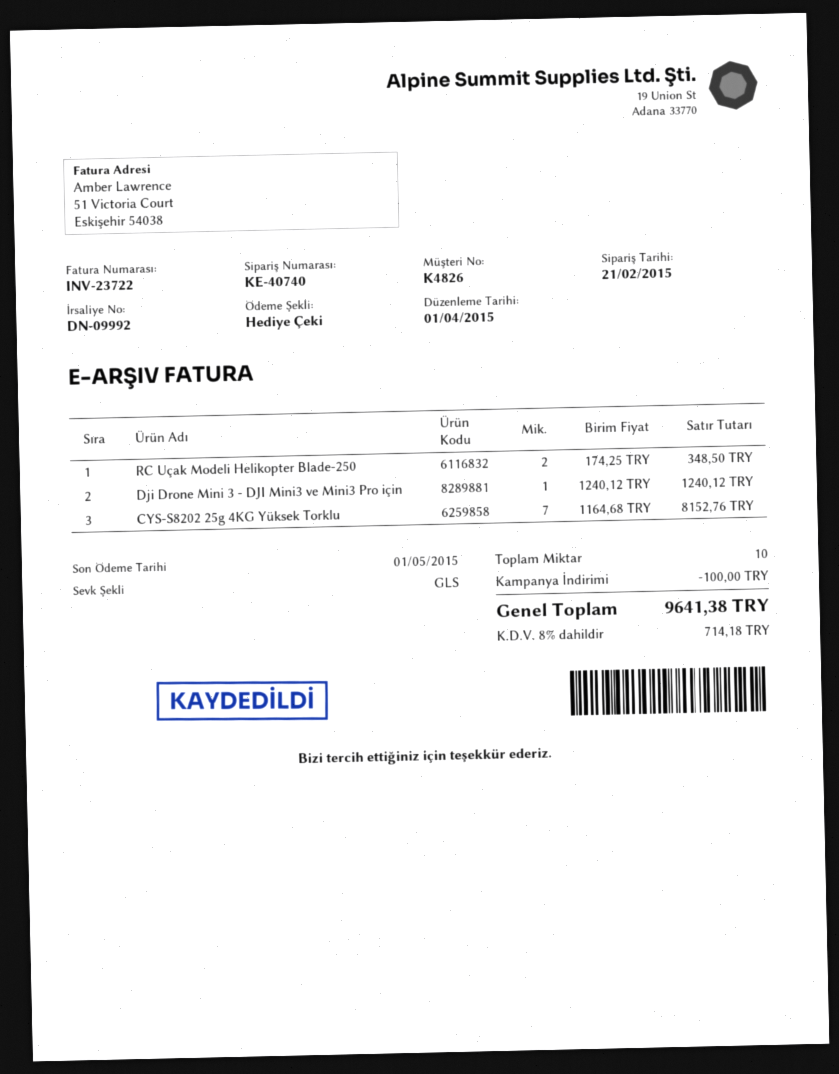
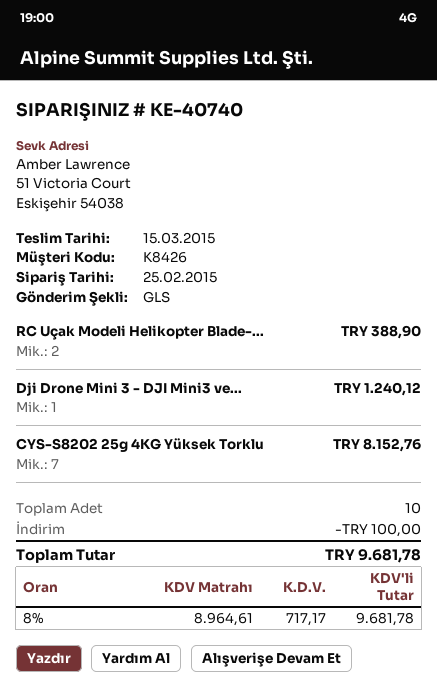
order date: 2015-02-21 -> 2015-02-25
customer number: K4826 -> K8426
RC Uçak Modeli Helikopter Blade-250: 2 for 348.50 -> 2 for 388.90
tax: 8% = 714.18 -> 8% = 717.17
total: 9641.38 -> 9681.78

